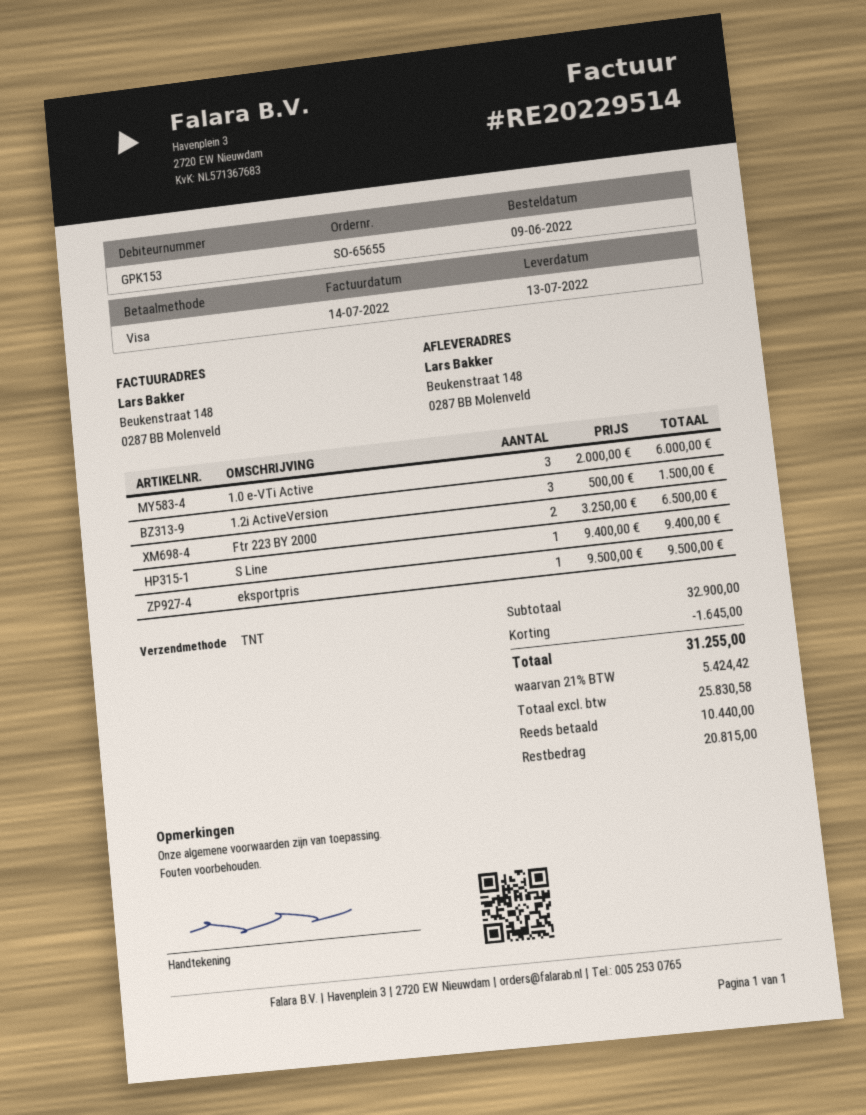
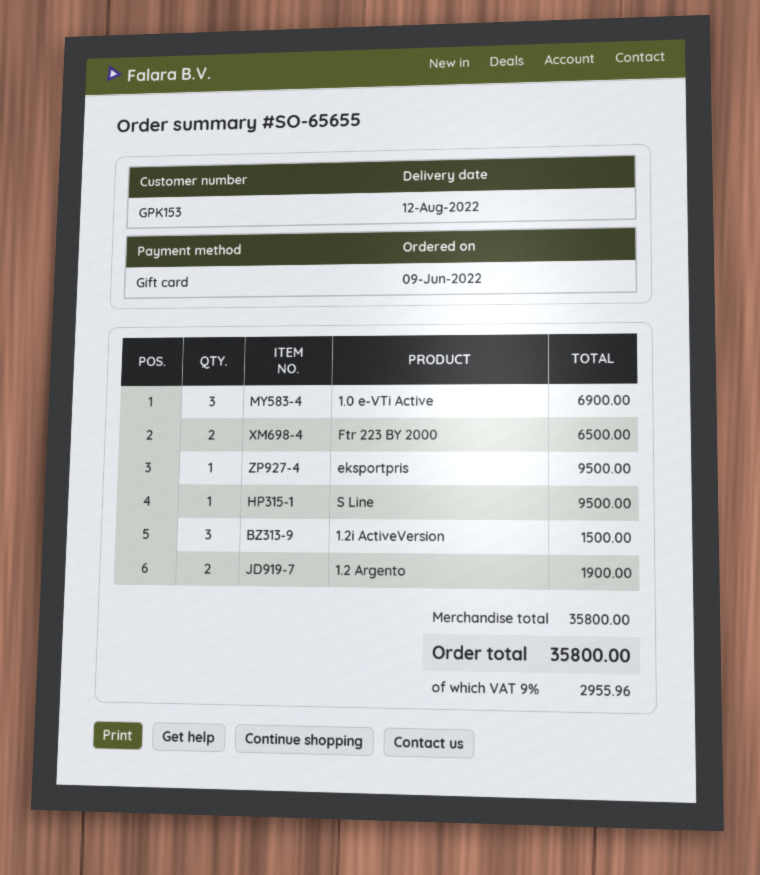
delivery date: 2022-07-13 -> 2022-08-12
payment method: Visa -> gift card
1.0 e-VTi Active: 3 for 6000.00 -> 3 for 6900.00
S Line: 1 for 9400.00 -> 1 for 9500.00
1.2 Argento: none -> 2 for 1900.00
subtotal: 32900.00 -> 35800.00
discount: 1645.00 -> none
tax: 21% = 5424.42 -> 9% = 2955.96
total: 31255.00 -> 35800.00

